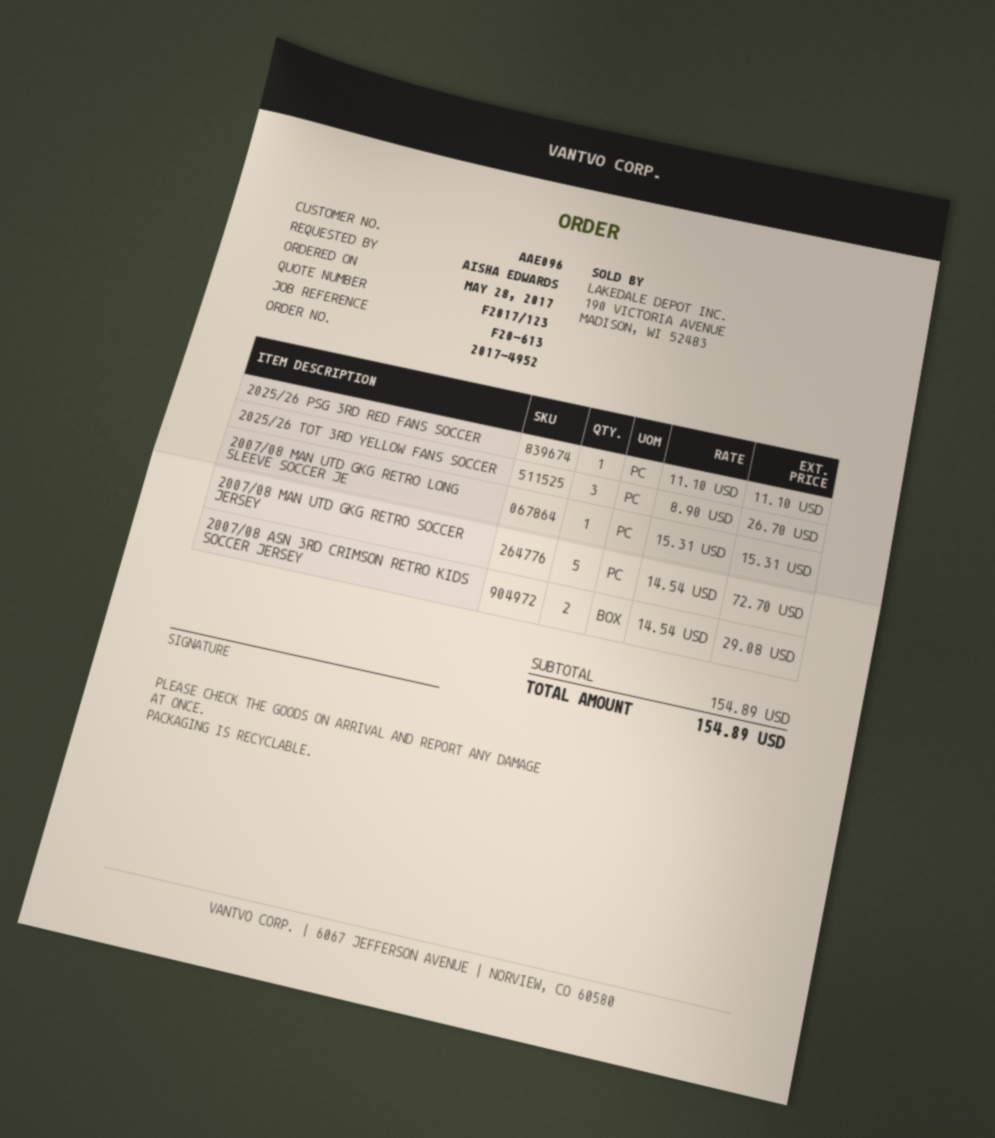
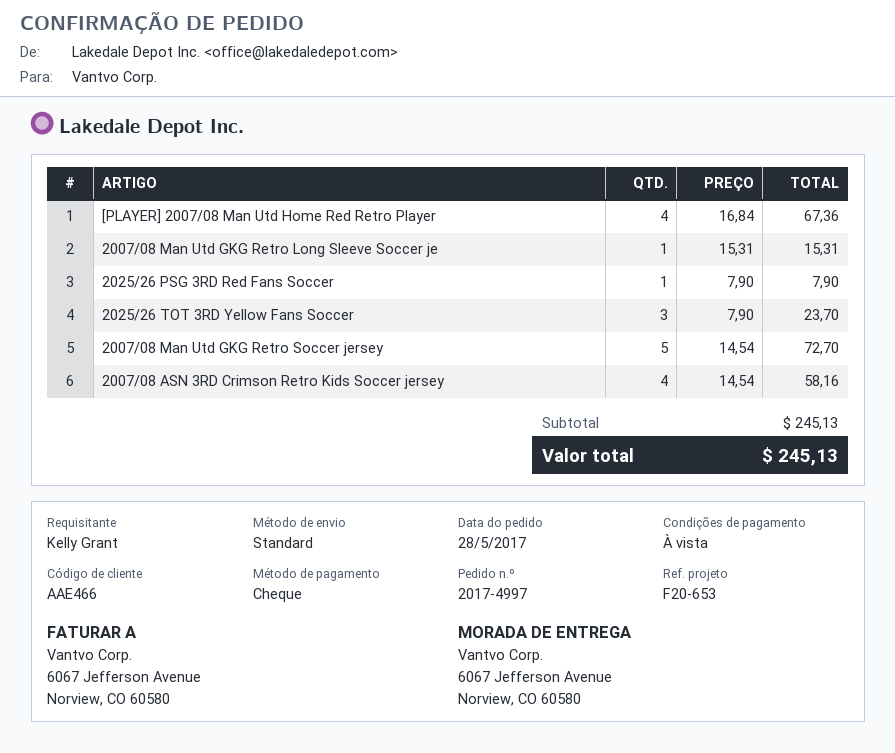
order number: 2017-4952 -> 2017-4997
customer number: AAE096 -> AAE466
reference: F20-613 -> F20-653
ordered by: AISHA EDWARDS -> Kelly Grant
2025/26 PSG 3RD RED FANS SOCCER: 1 x 11.10 = 11.10 -> 1 x 7.90 = 7.90
2025/26 TOT 3RD YELLOW FANS SOCCER: 3 x 8.90 = 26.70 -> 3 x 7.90 = 23.70
2007/08 ASN 3RD CRIMSON RETRO KIDS SOCCER JERSEY: 2 x 14.54 = 29.08 -> 4 x 14.54 = 58.16
[PLAYER] 2007/08 Man Utd Home Red Retro Player: none -> 4 x 16.84 = 67.36
subtotal: 154.89 -> 245.13
total: 154.89 -> 245.13

